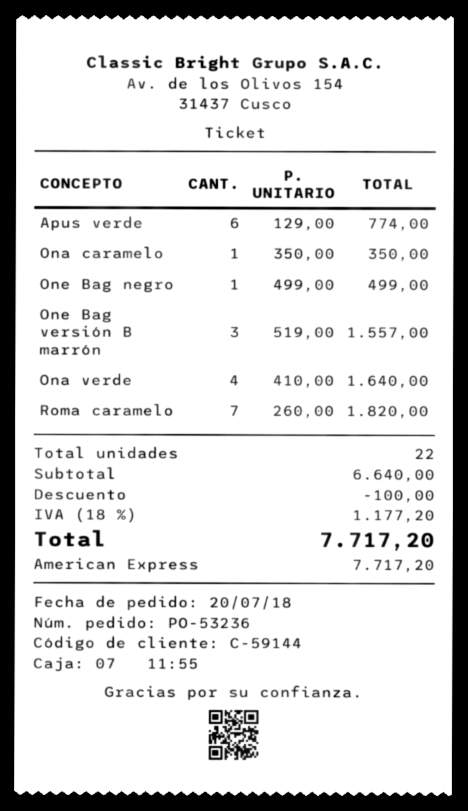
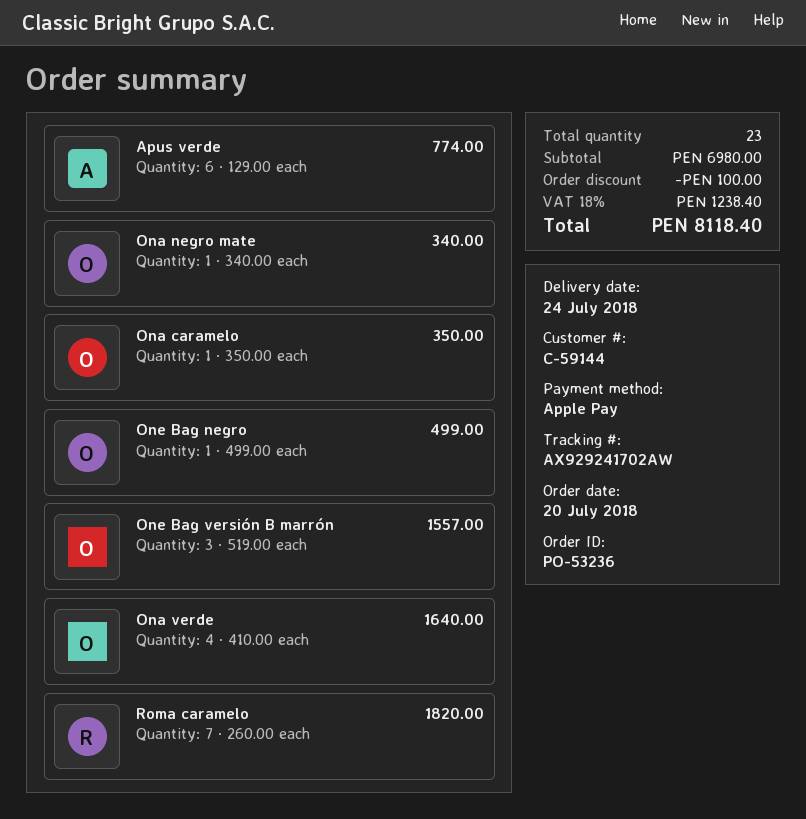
payment method: American Express -> Apple Pay
Ona negro mate: none -> 1 x 340.00 = 340.00
total quantity: 22 -> 23
subtotal: 6640.00 -> 6980.00
tax: 18% = 1177.20 -> 18% = 1238.40
total: 7717.20 -> 8118.40

